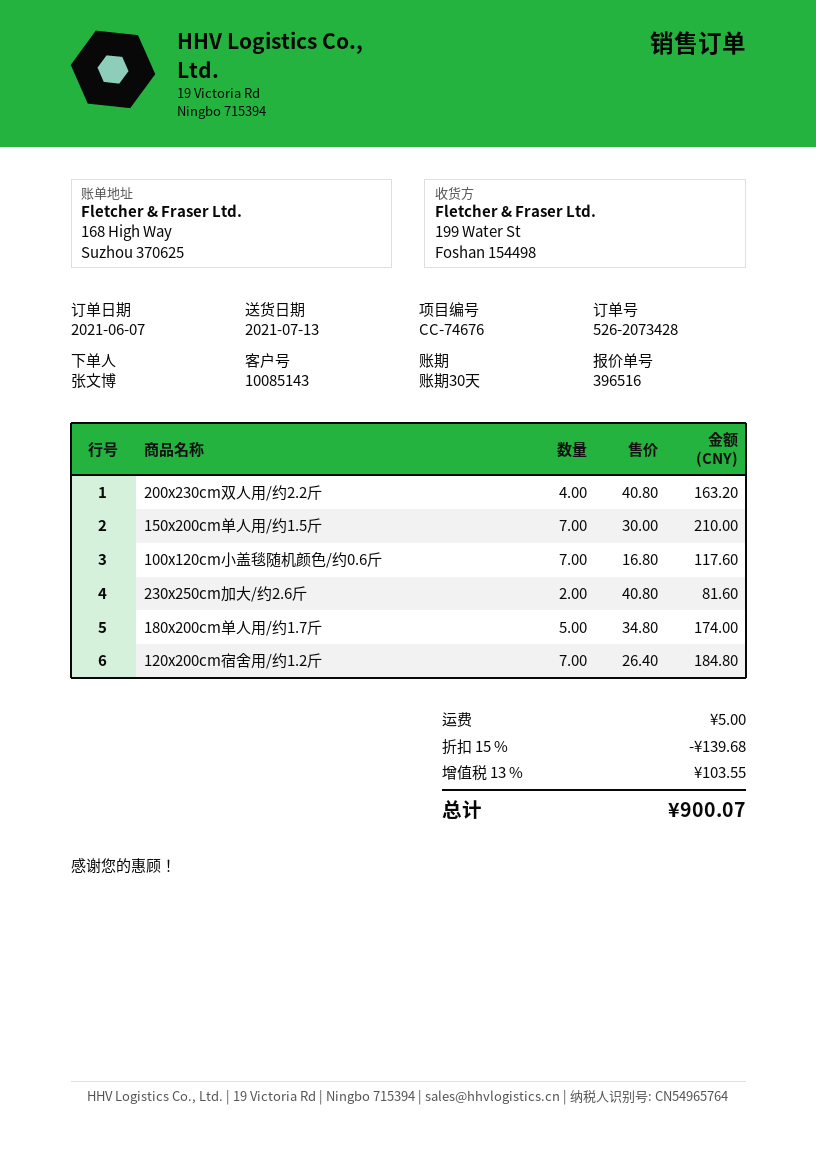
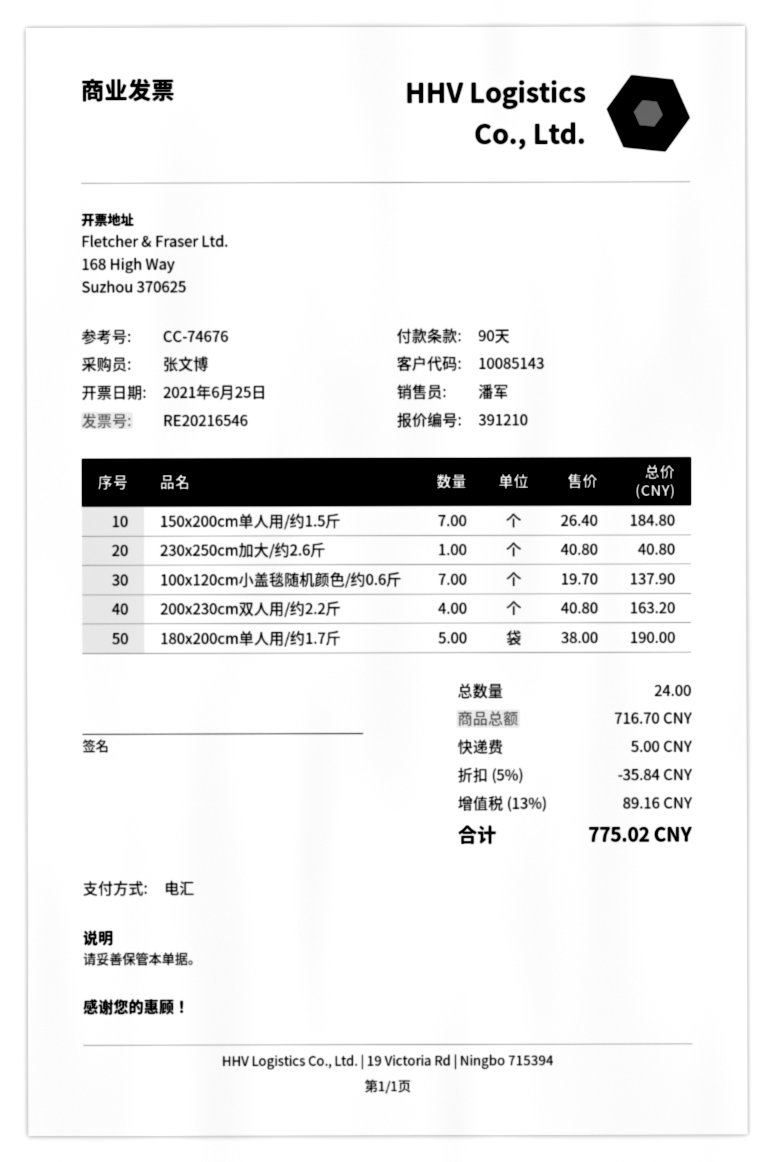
quote number: 396516 -> 391210
payment terms: 30 days -> 90 days
150x200cm单人用/约1.5斤: 7 x 30.00 = 210.00 -> 7 x 26.40 = 184.80
100x120cm小盖毯随机颜色/约0.6斤: 7 x 16.80 = 117.60 -> 7 x 19.70 = 137.90
230x250cm加大/约2.6斤: 2 x 40.80 = 81.60 -> 1 x 40.80 = 40.80
180x200cm单人用/约1.7斤: 5 x 34.80 = 174.00 -> 5 x 38.00 = 190.00
120x200cm宿舍用/约1.2斤: 7 x 26.40 = 184.80 -> none
discount: 15% = 139.68 -> 5% = 35.84
tax: 13% = 103.55 -> 13% = 89.16
total: 900.07 -> 775.02

